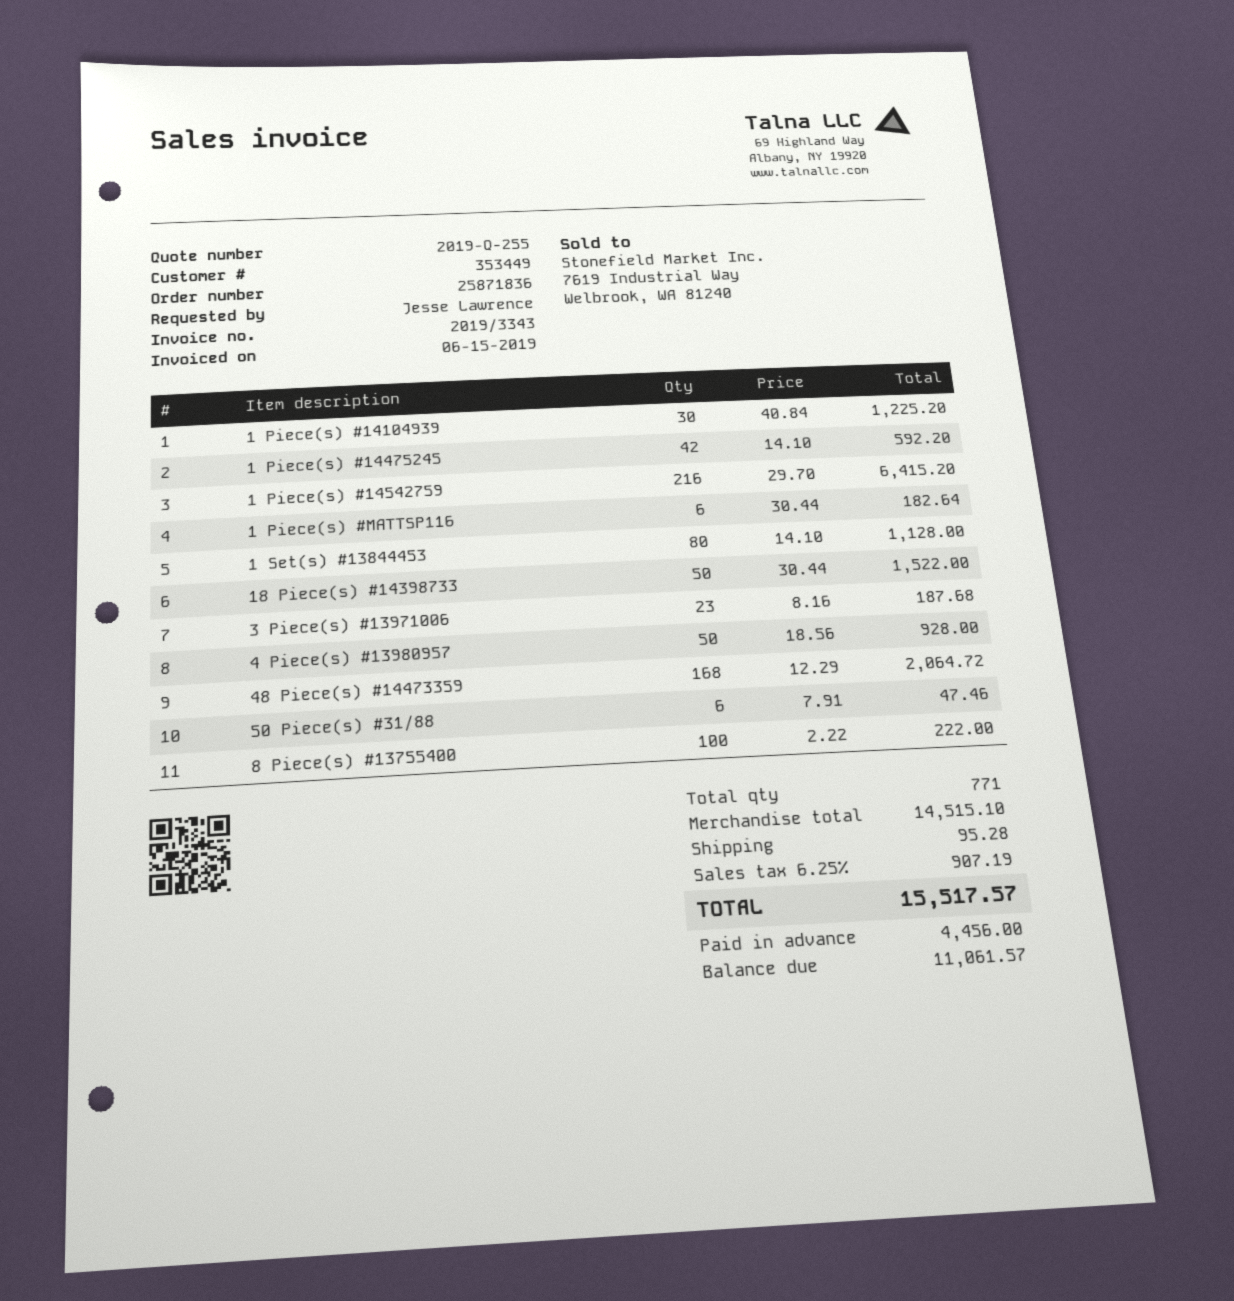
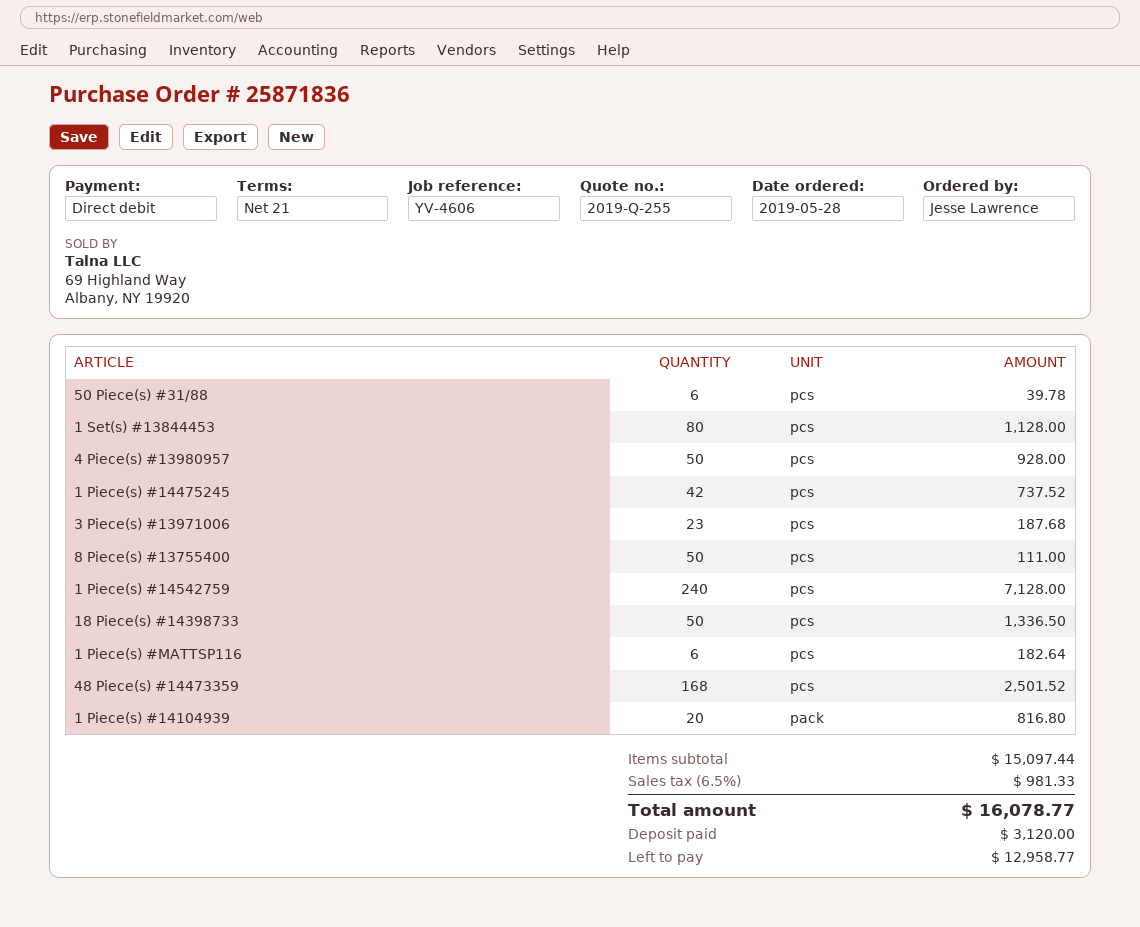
1 Piece(s) #14104939: 30 for 1225.20 -> 20 for 816.80
1 Piece(s) #14475245: 42 for 592.20 -> 42 for 737.52
1 Piece(s) #14542759: 216 for 6415.20 -> 240 for 7128.00
18 Piece(s) #14398733: 50 for 1522.00 -> 50 for 1336.50
48 Piece(s) #14473359: 168 for 2064.72 -> 168 for 2501.52
50 Piece(s) #31/88: 6 for 47.46 -> 6 for 39.78
8 Piece(s) #13755400: 100 for 222.00 -> 50 for 111.00
subtotal: 14515.10 -> 15097.44
shipping: 95.28 -> none
tax: 6.25% = 907.19 -> 6.5% = 981.33
total: 15517.57 -> 16078.77
deposit: 4456.00 -> 3120.00
balance: 11061.57 -> 12958.77

